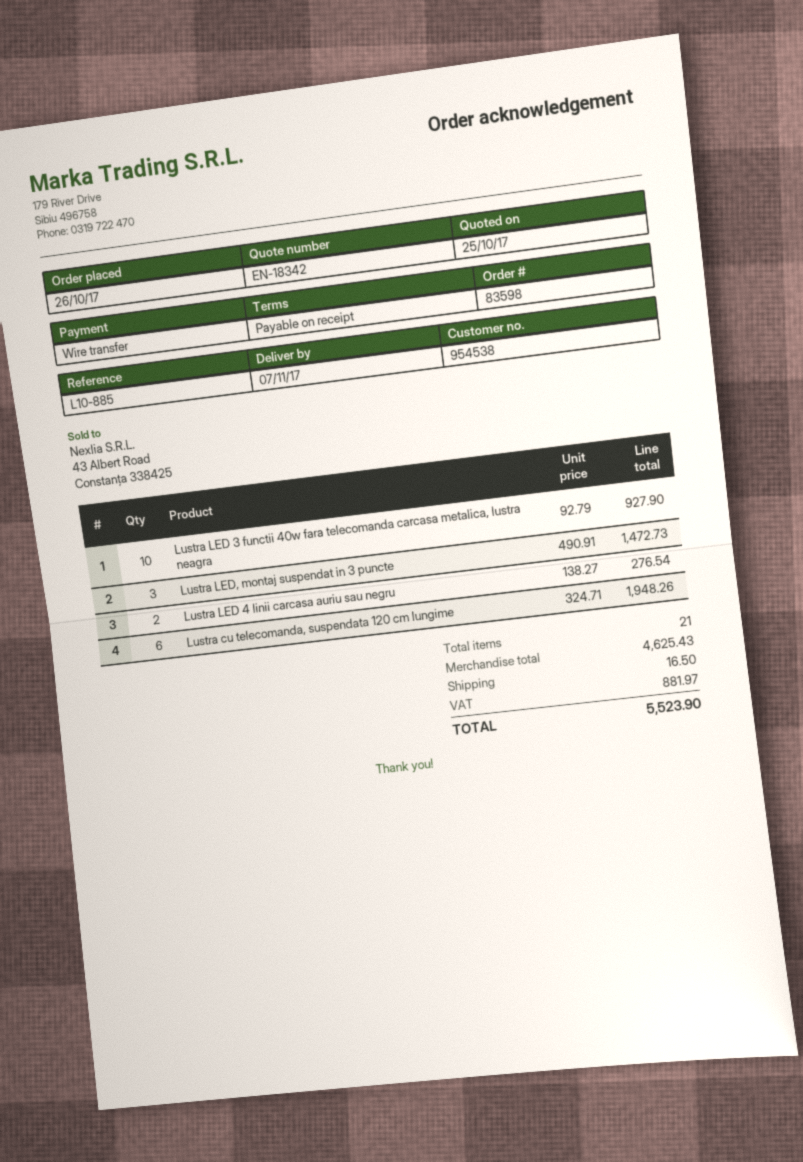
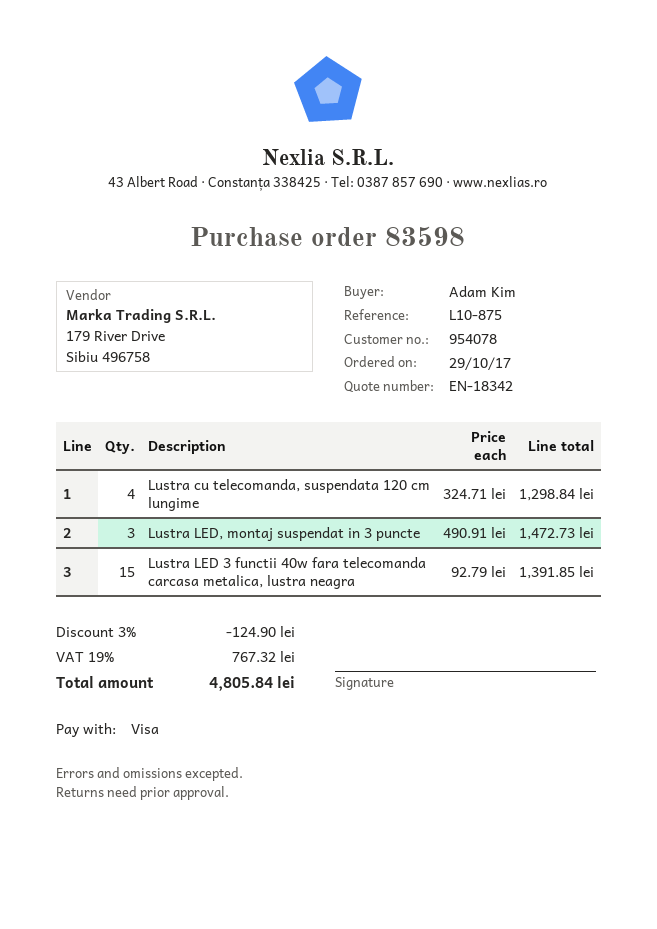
order date: 2017-10-26 -> 2017-10-29
customer number: 954538 -> 954078
reference: L10-885 -> L10-875
payment method: bank transfer -> Visa
Lustra LED 3 functii 40w fara telecomanda carcasa metalica, lustra neagra: 10 x 92.79 = 927.90 -> 15 x 92.79 = 1391.85
Lustra LED 4 linii carcasa auriu sau negru: 2 x 138.27 = 276.54 -> none
Lustra cu telecomanda, suspendata 120 cm lungime: 6 x 324.71 = 1948.26 -> 4 x 324.71 = 1298.84
discount: none -> 3% = 124.90
shipping: 16.50 -> none
tax: 881.97 -> 767.32
total: 5523.90 -> 4805.84

